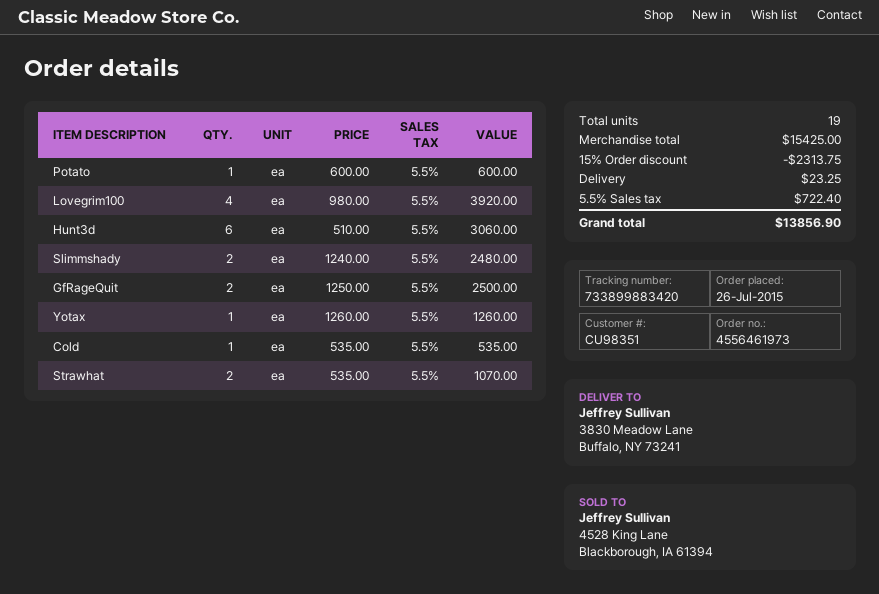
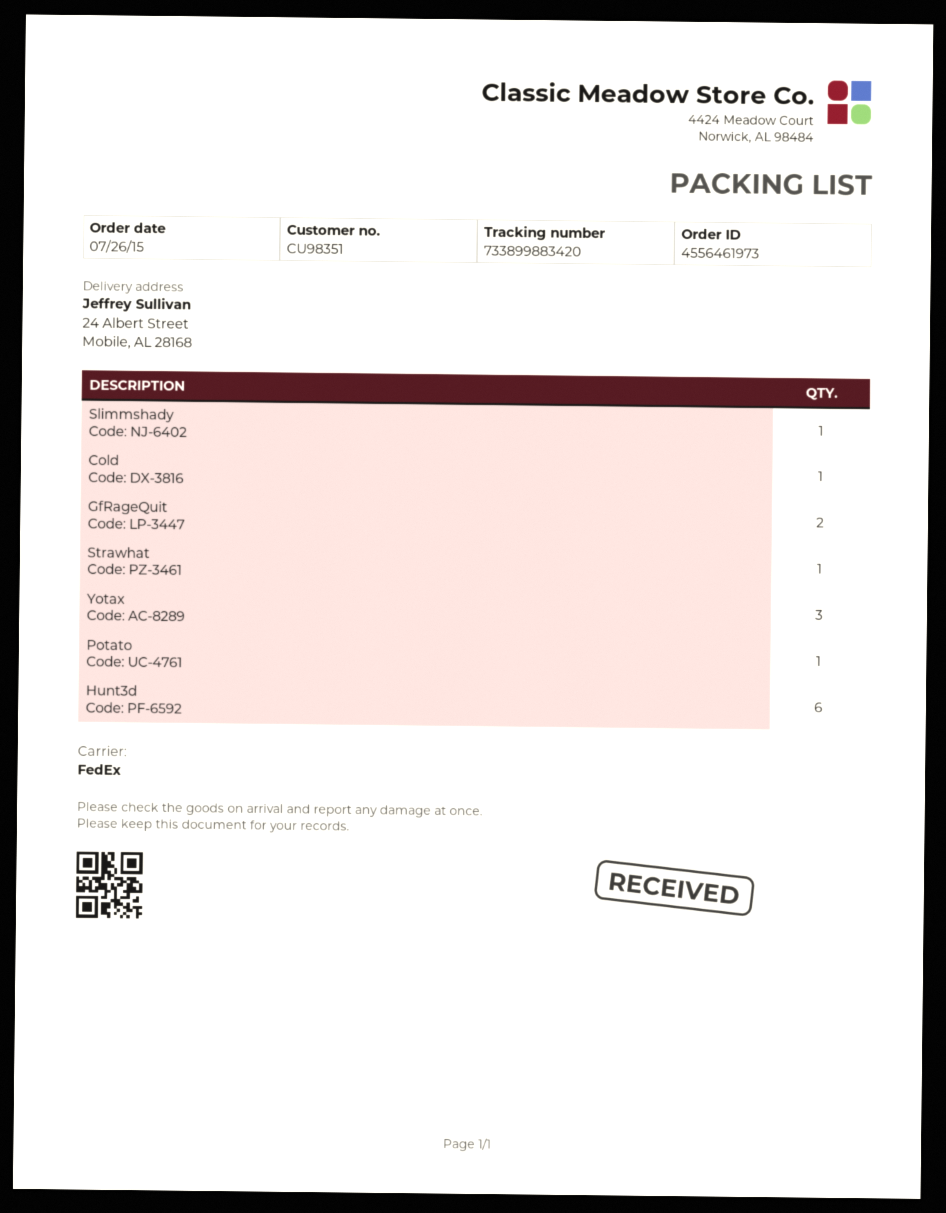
ship to: 3830 Meadow Lane, Buffalo, NY 73241 -> 24 Albert Street, Mobile, AL 28168
Lovegrim100: 4 -> none
Slimmshady: 2 -> 1
Yotax: 1 -> 3
Strawhat: 2 -> 1

